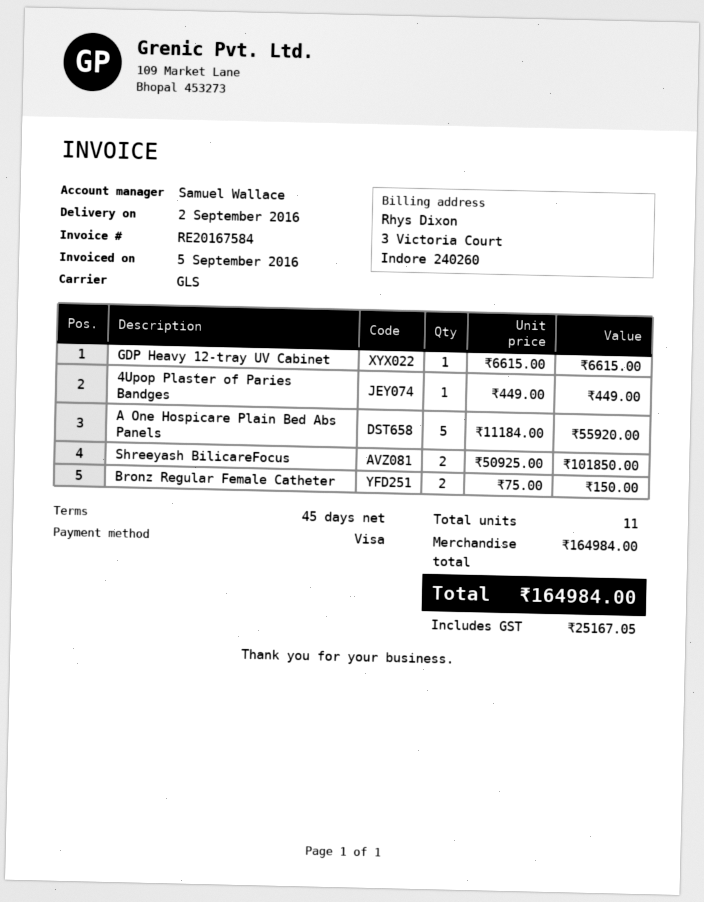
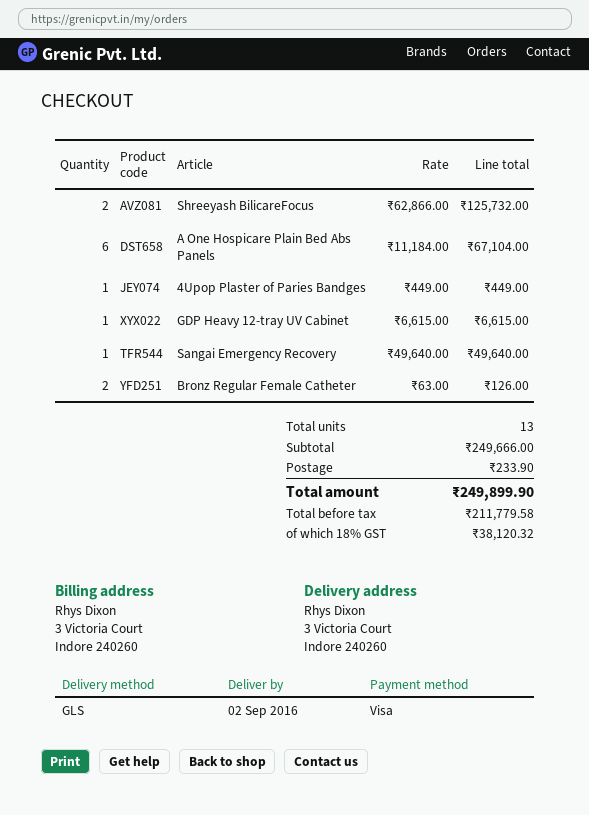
A One Hospicare Plain Bed Abs Panels: 5 x 11184.00 = 55920.00 -> 6 x 11184.00 = 67104.00
Shreeyash BilicareFocus: 2 x 50925.00 = 101850.00 -> 2 x 62866.00 = 125732.00
Bronz Regular Female Catheter: 2 x 75.00 = 150.00 -> 2 x 63.00 = 126.00
Sangai Emergency Recovery: none -> 1 x 49640.00 = 49640.00
total quantity: 11 -> 13
subtotal: 164984.00 -> 249666.00
shipping: none -> 233.90
tax: 25167.05 -> 38120.32
total: 164984.00 -> 249899.90

